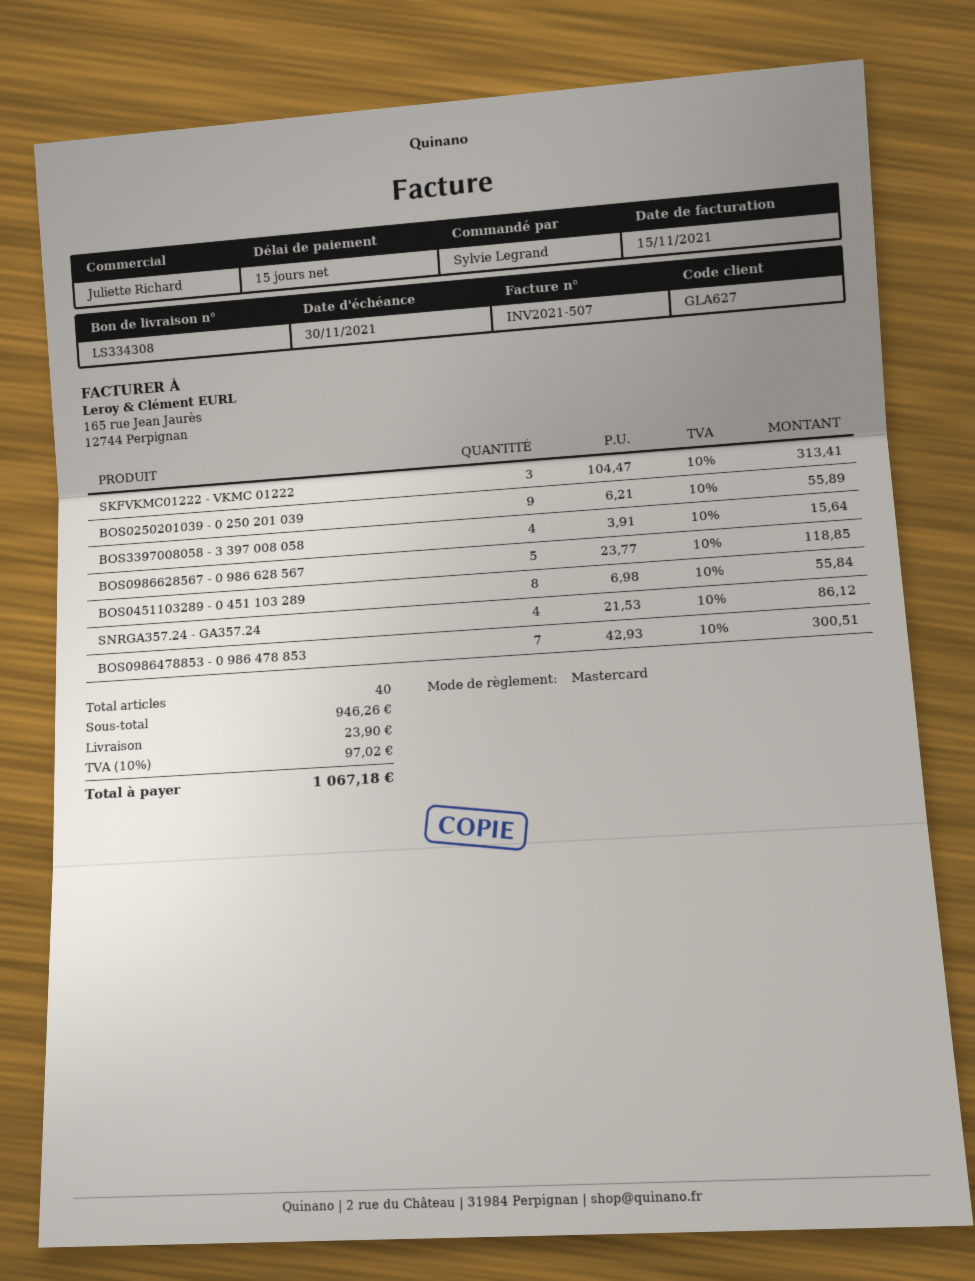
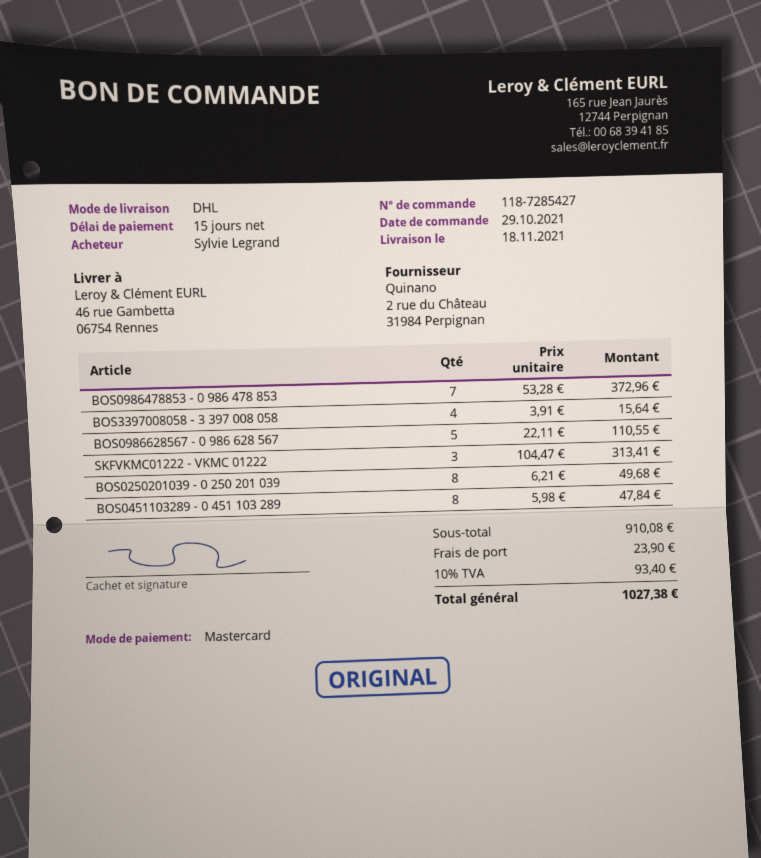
BOS0250201039 - 0 250 201 039: 9 x 6.21 = 55.89 -> 8 x 6.21 = 49.68
BOS0986628567 - 0 986 628 567: 5 x 23.77 = 118.85 -> 5 x 22.11 = 110.55
BOS0451103289 - 0 451 103 289: 8 x 6.98 = 55.84 -> 8 x 5.98 = 47.84
SNRGA357.24 - GA357.24: 4 x 21.53 = 86.12 -> none
BOS0986478853 - 0 986 478 853: 7 x 42.93 = 300.51 -> 7 x 53.28 = 372.96
subtotal: 946.26 -> 910.08
tax: 10% = 97.02 -> 10% = 93.40
total: 1067.18 -> 1027.38

